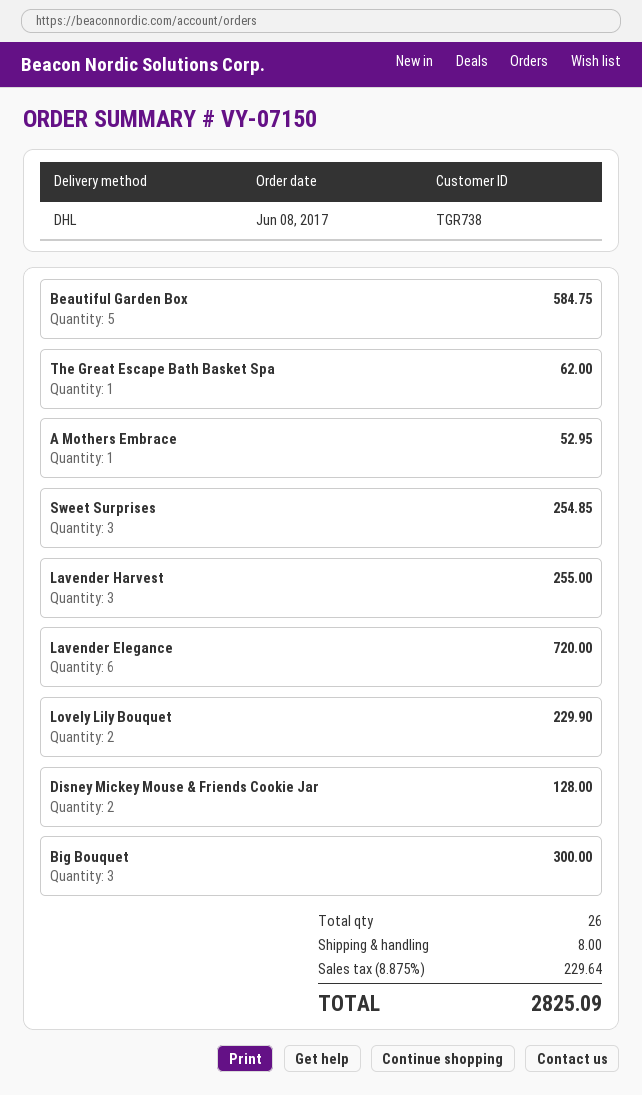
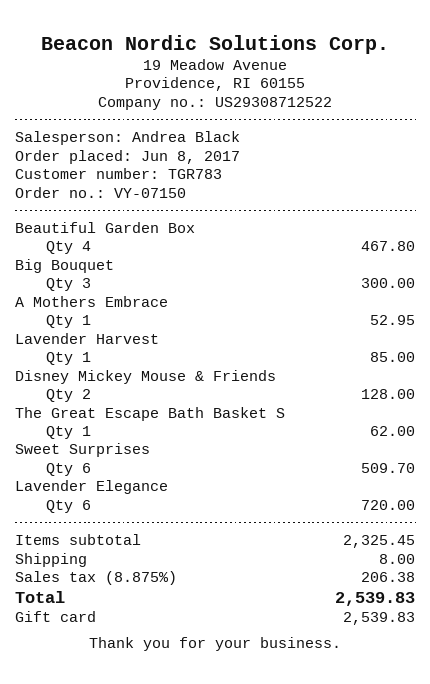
customer number: TGR738 -> TGR783
Beautiful Garden Box: 5 for 584.75 -> 4 for 467.80
Sweet Surprises: 3 for 254.85 -> 6 for 509.70
Lavender Harvest: 3 for 255.00 -> 1 for 85.00
Lovely Lily Bouquet: 2 for 229.90 -> none
tax: 8.875% = 229.64 -> 8.875% = 206.38
total: 2825.09 -> 2539.83

